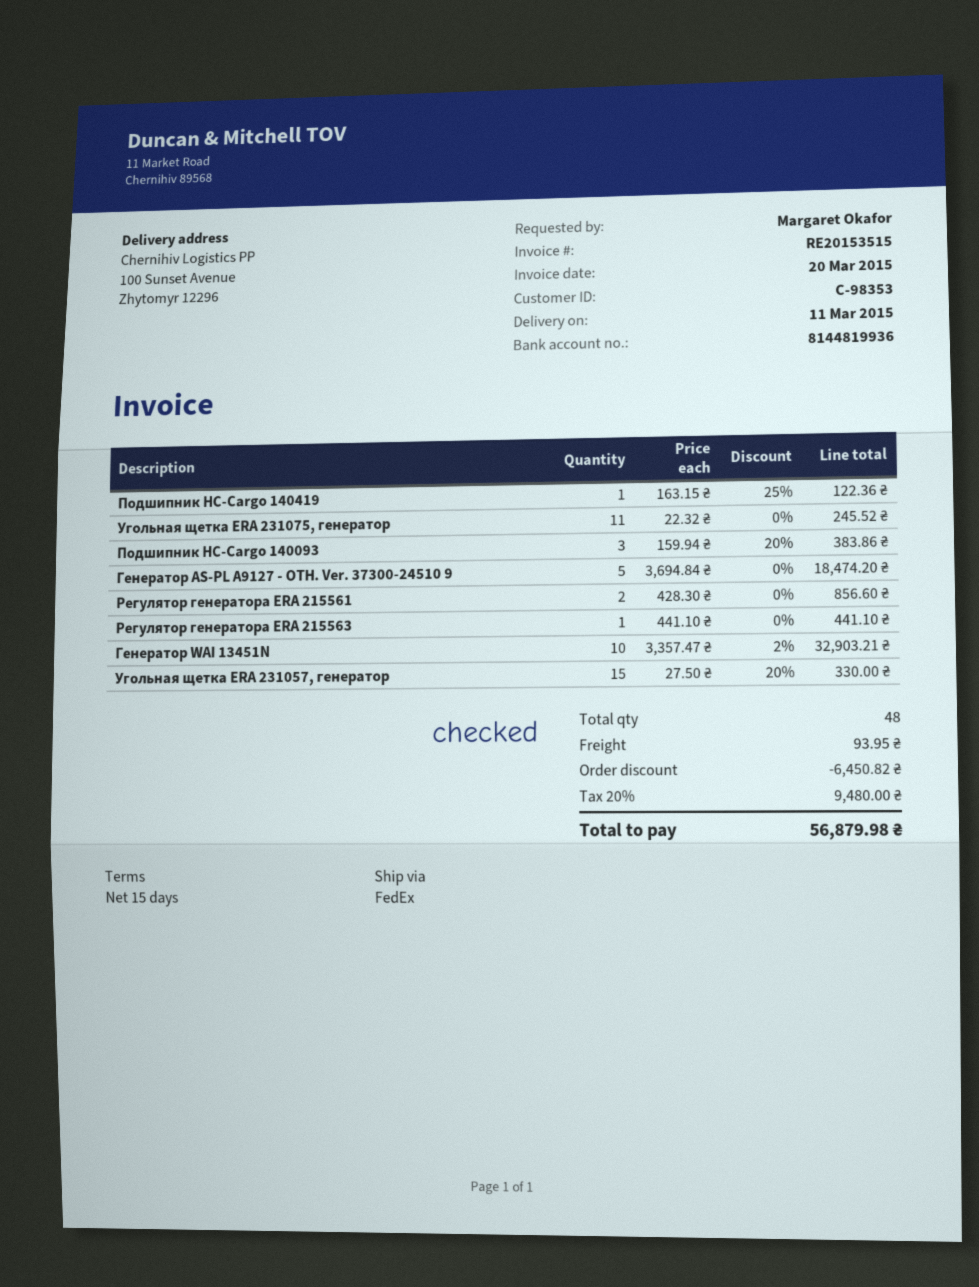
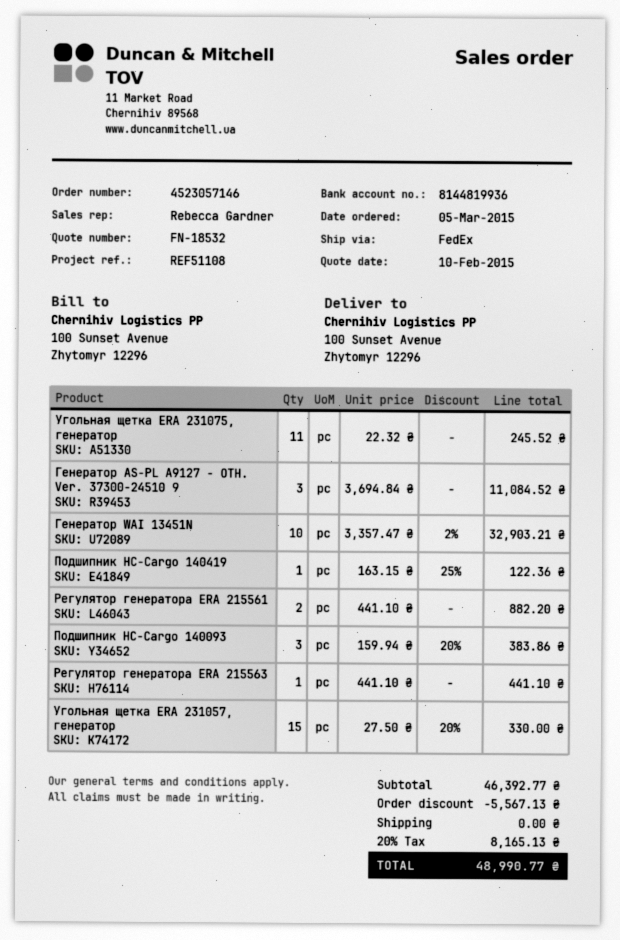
Генератор AS-PL A9127 - OTH. Ver. 37300-24510 9: 5 x 3694.84 = 18474.20 -> 3 x 3694.84 = 11084.52
Регулятор генератора ERA 215561: 2 x 428.30 = 856.60 -> 2 x 441.10 = 882.20
discount: 6450.82 -> 5567.13
shipping: 93.95 -> 0.00
tax: 20% = 9480.00 -> 20% = 8165.13
total: 56879.98 -> 48990.77

